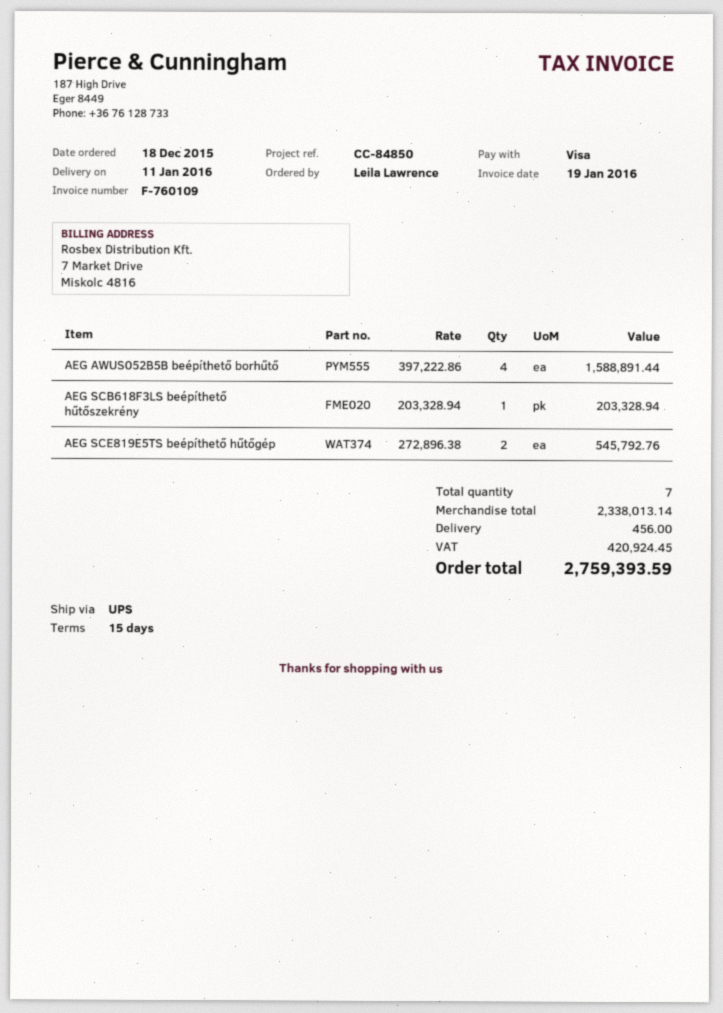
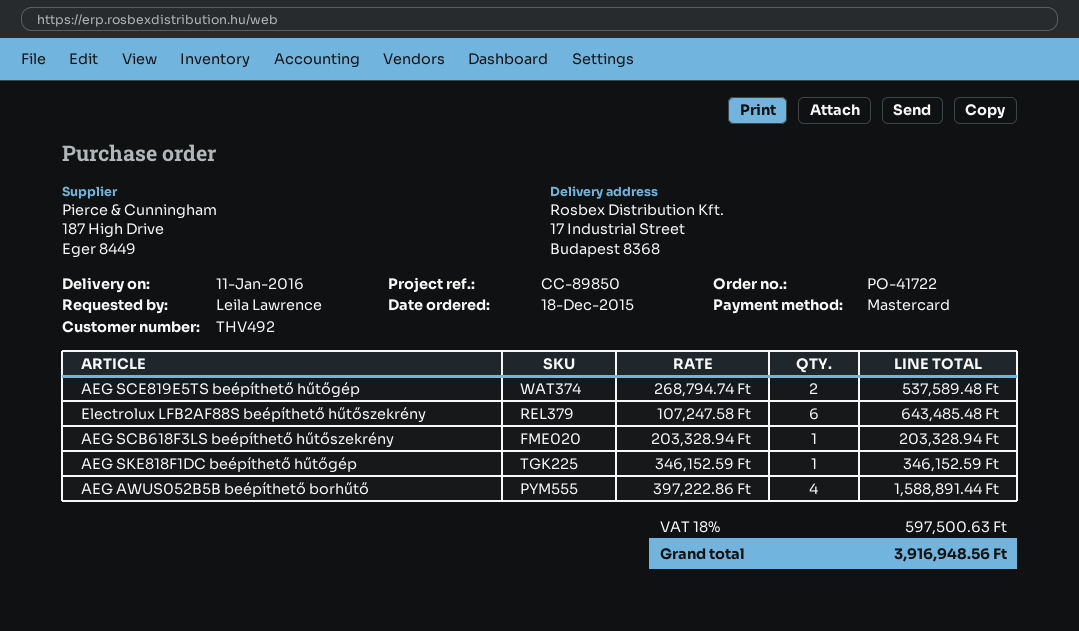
reference: CC-84850 -> CC-89850
payment method: Visa -> Mastercard
AEG SCE819E5TS beépíthető hűtőgép: 2 x 272896.38 = 545792.76 -> 2 x 268794.74 = 537589.48
Electrolux LFB2AF88S beépíthető hűtőszekrény: none -> 6 x 107247.58 = 643485.48
AEG SKE818F1DC beépíthető hűtőgép: none -> 1 x 346152.59 = 346152.59
shipping: 456.00 -> none
tax: 420924.45 -> 597500.63
total: 2759393.59 -> 3916948.56

